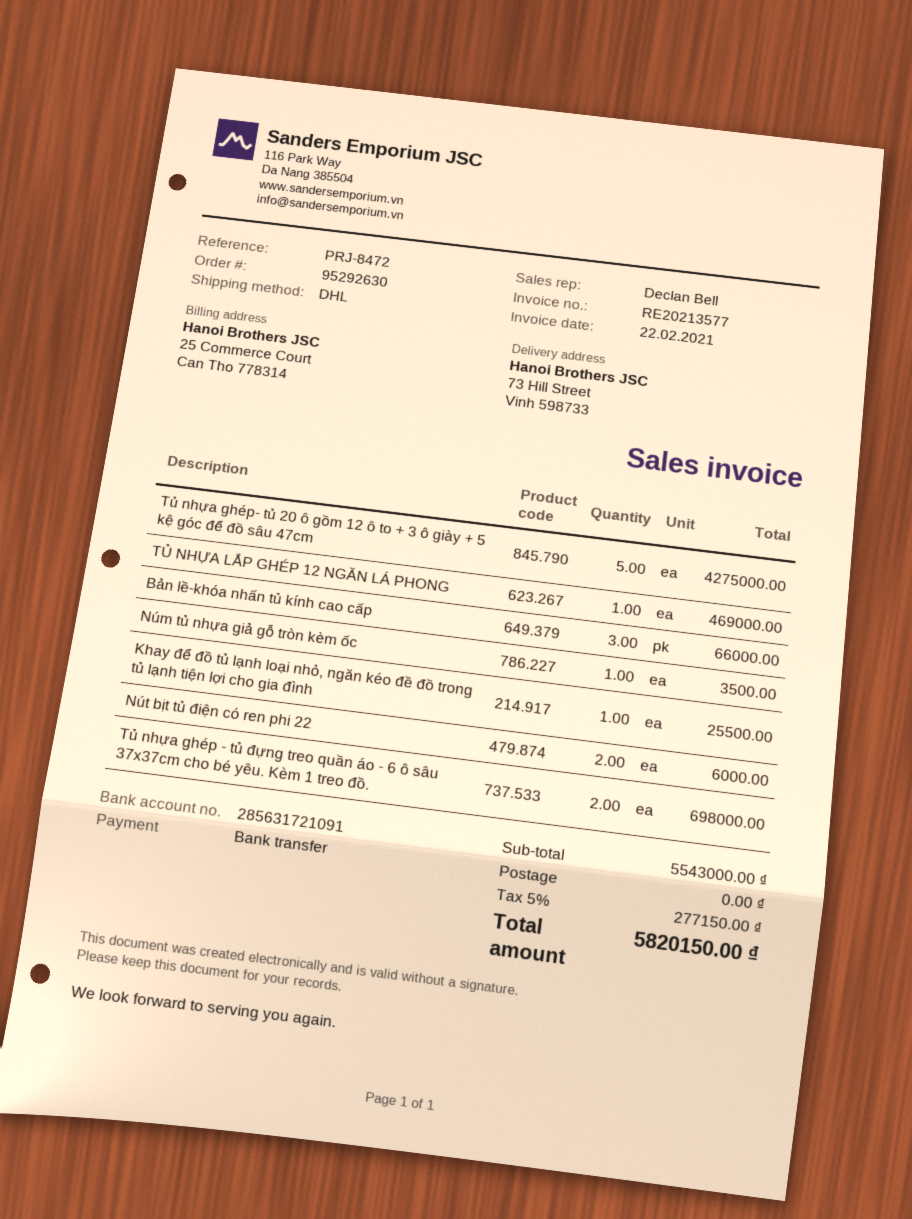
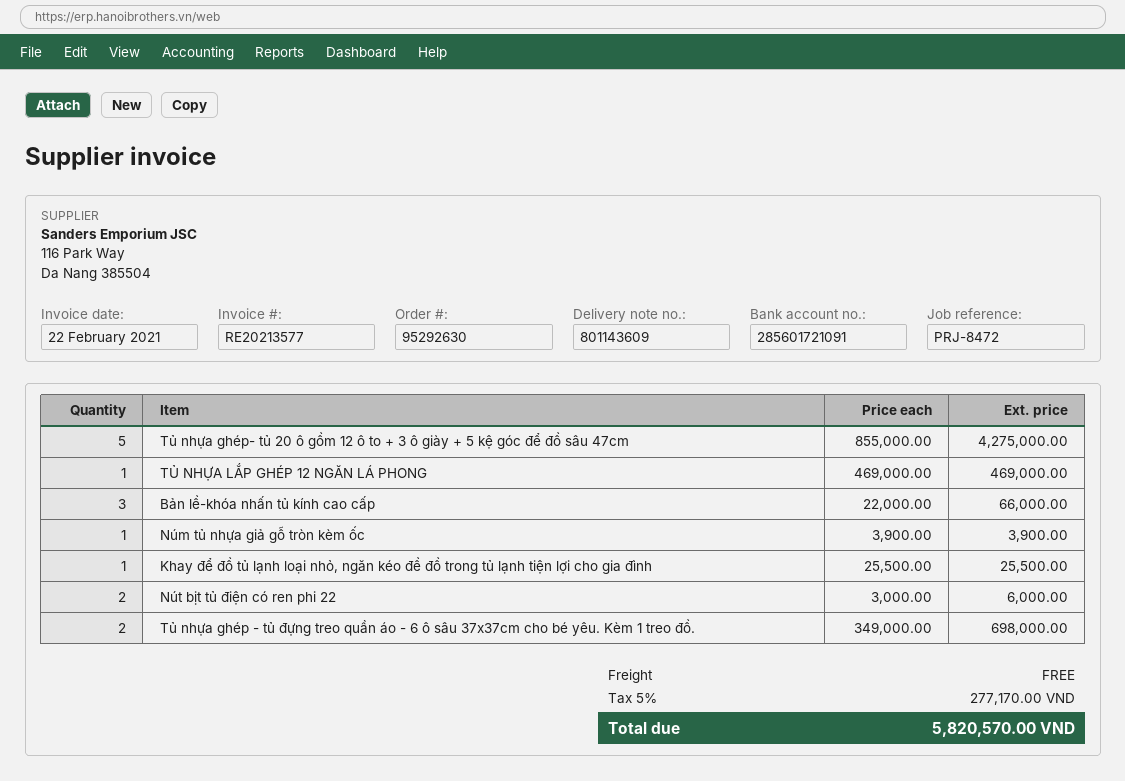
bank account: 285631721091 -> 285601721091
Núm tủ nhựa giả gỗ tròn kèm ốc: 1 for 3500.00 -> 1 for 3900.00
tax: 5% = 277150.00 -> 5% = 277170.00
total: 5820150.00 -> 5820570.00

